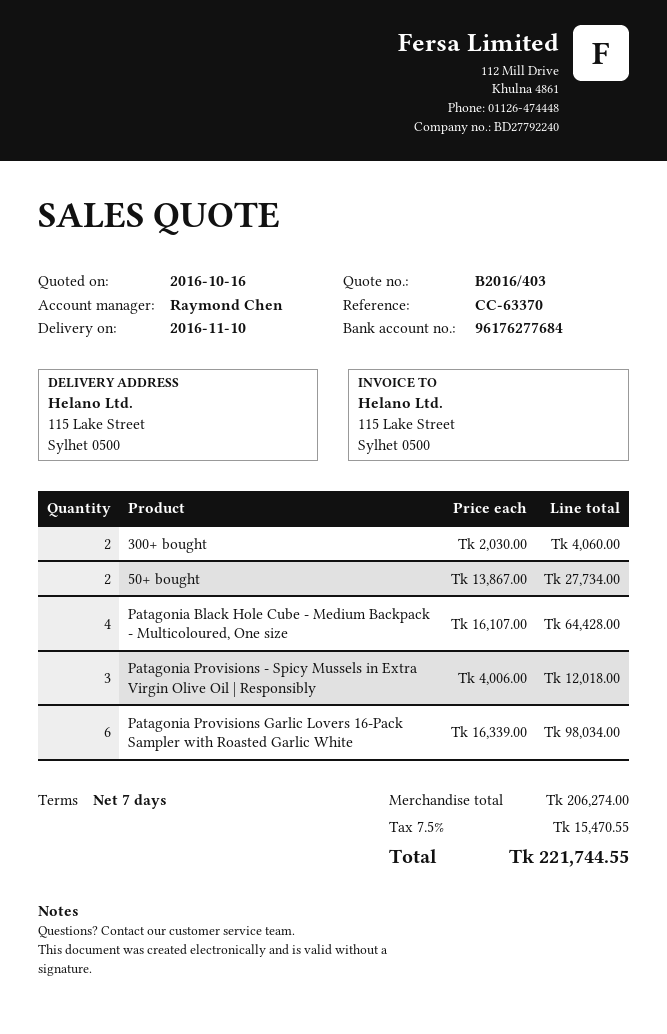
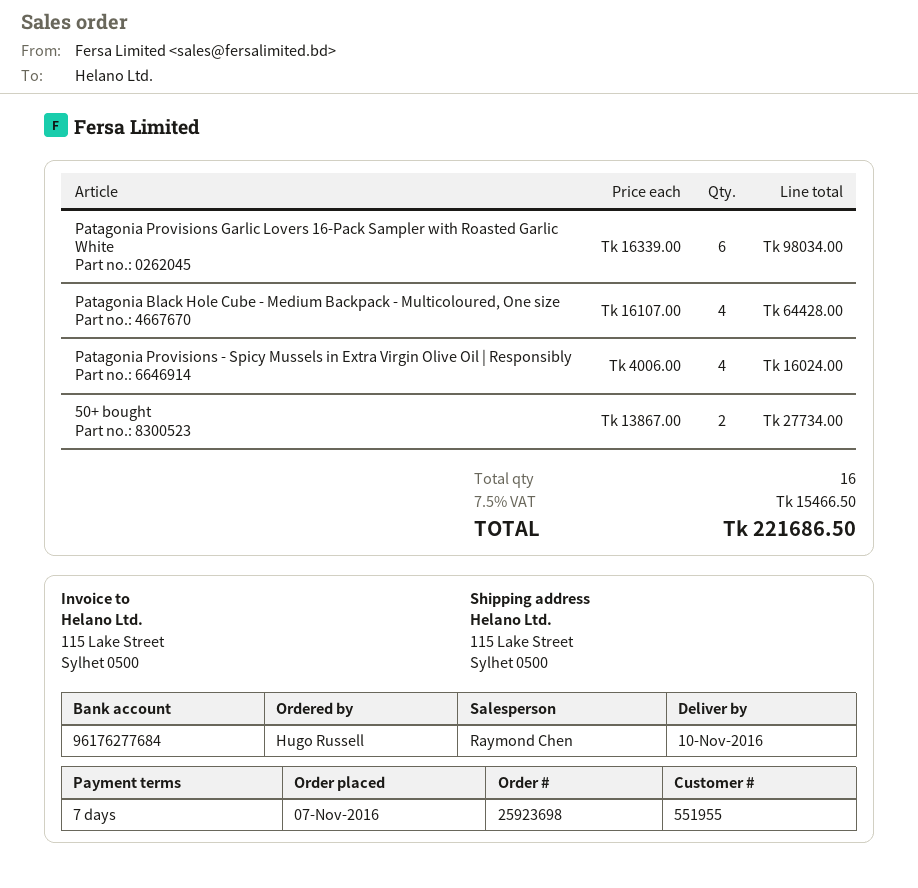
300+ bought: 2 x 2030.00 = 4060.00 -> none
Patagonia Provisions - Spicy Mussels in Extra Virgin Olive Oil | Responsibly: 3 x 4006.00 = 12018.00 -> 4 x 4006.00 = 16024.00
tax: 7.5% = 15470.55 -> 7.5% = 15466.50
total: 221744.55 -> 221686.50

